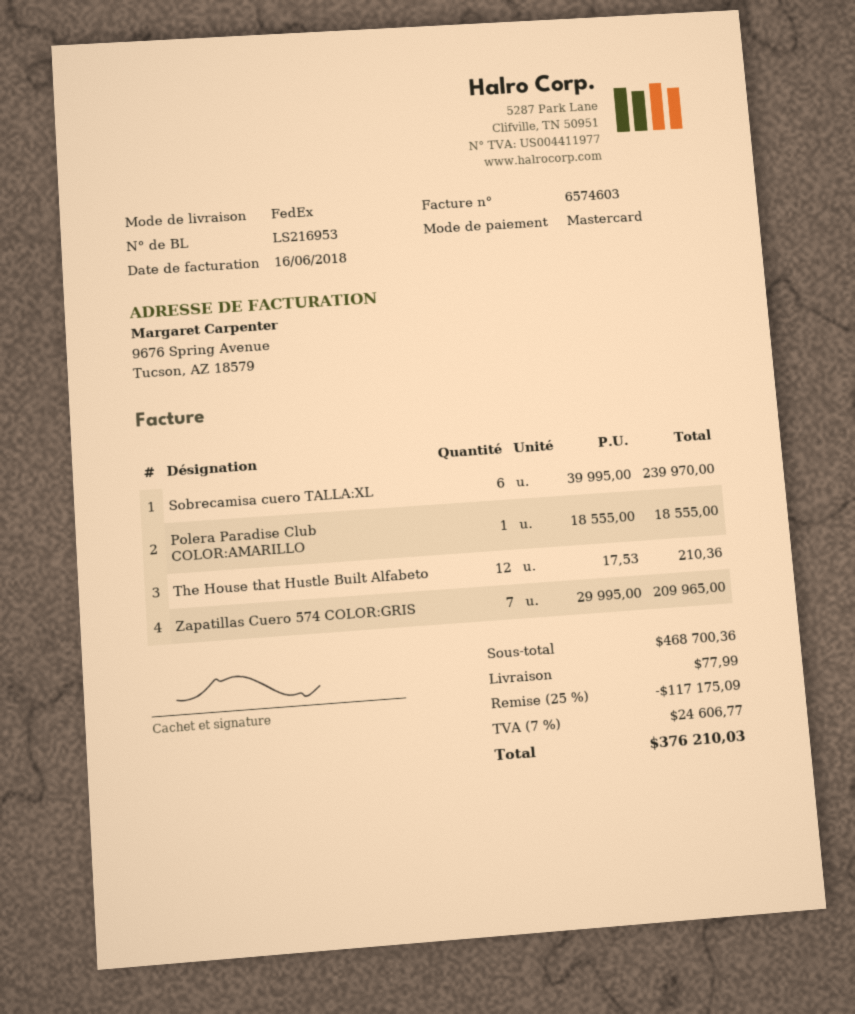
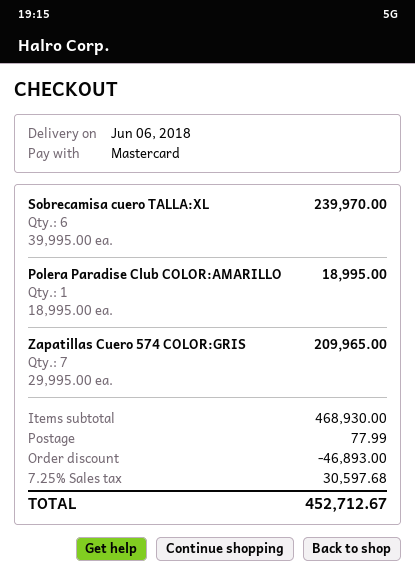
Polera Paradise Club COLOR:AMARILLO: 1 x 18555.00 = 18555.00 -> 1 x 18995.00 = 18995.00
The House that Hustle Built Alfabeto: 12 x 17.53 = 210.36 -> none
subtotal: 468700.36 -> 468930.00
discount: 117175.09 -> 46893.00
tax: 7% = 24606.77 -> 7.25% = 30597.68
total: 376210.03 -> 452712.67

